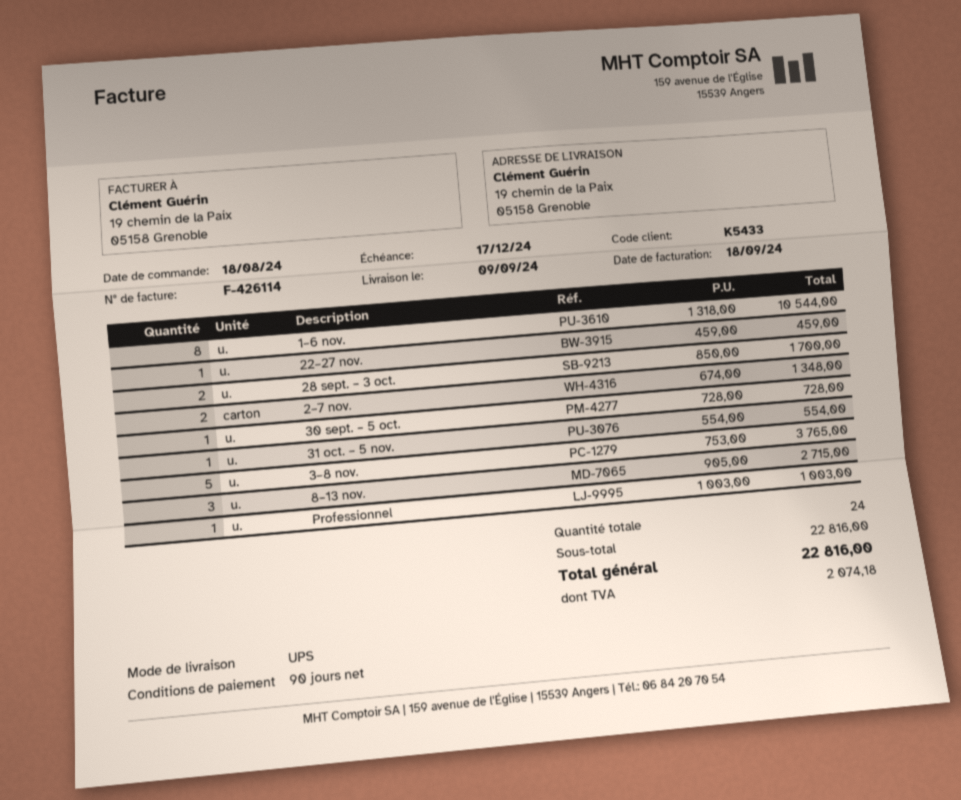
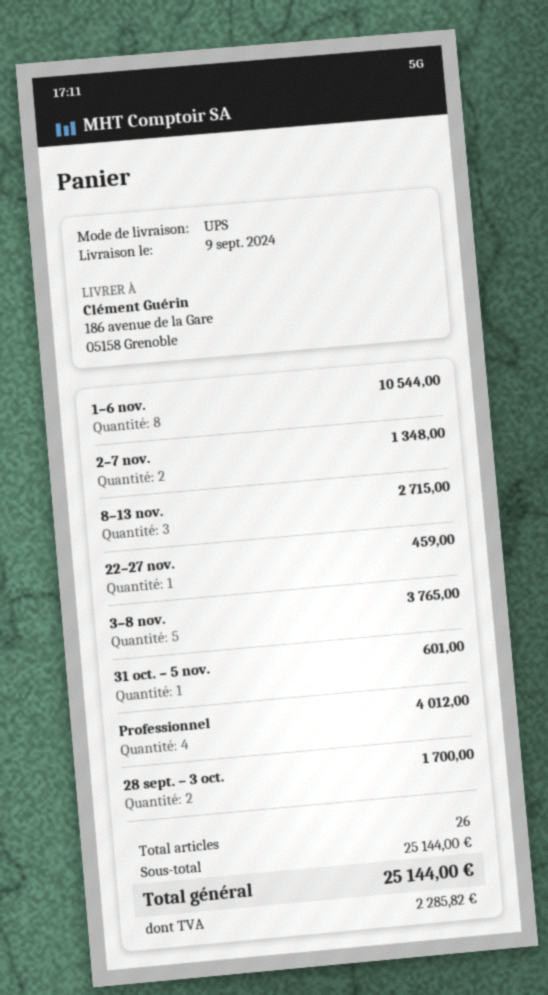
ship to: 19 chemin de la Paix, 05158 Grenoble -> 186 avenue de la Gare, 05158 Grenoble
30 sept. – 5 oct.: 1 for 728.00 -> none
31 oct. – 5 nov.: 1 for 554.00 -> 1 for 601.00
Professionnel: 1 for 1003.00 -> 4 for 4012.00
total quantity: 24 -> 26
subtotal: 22816.00 -> 25144.00
tax: 2074.18 -> 2285.82
total: 22816.00 -> 25144.00

